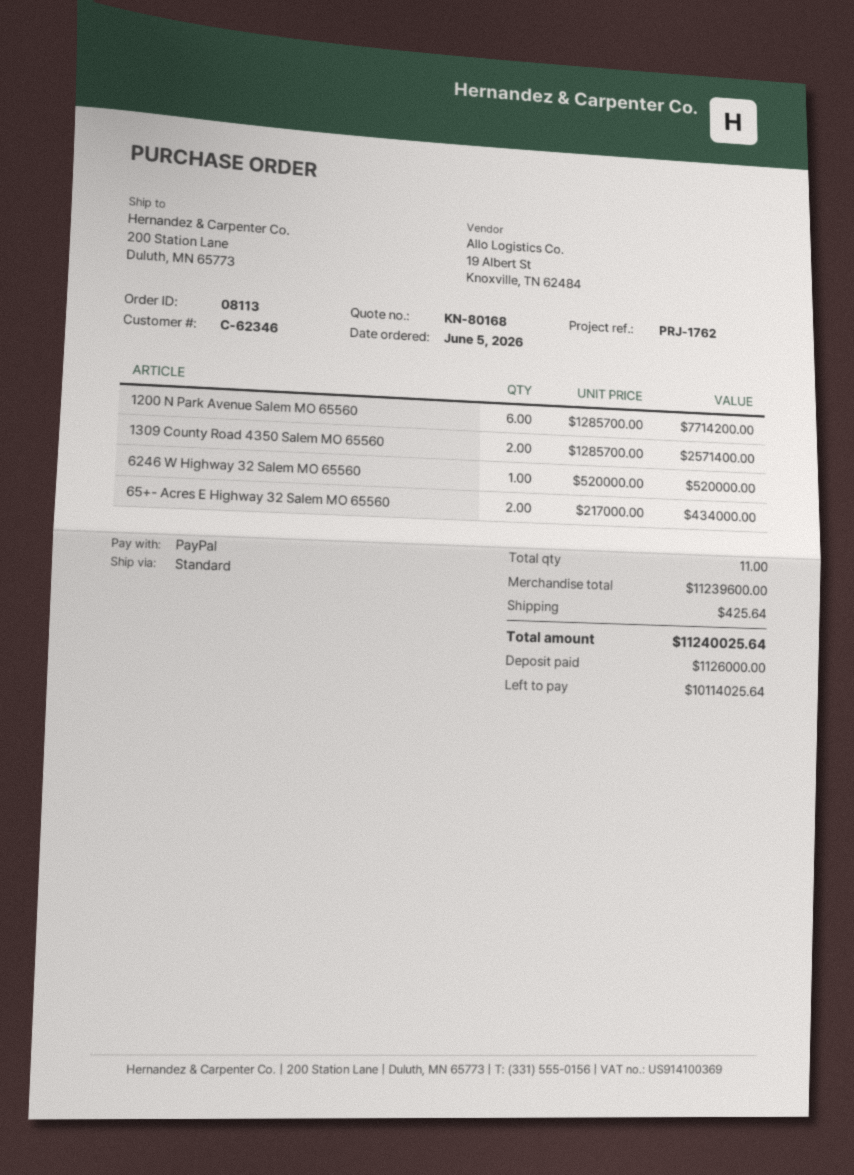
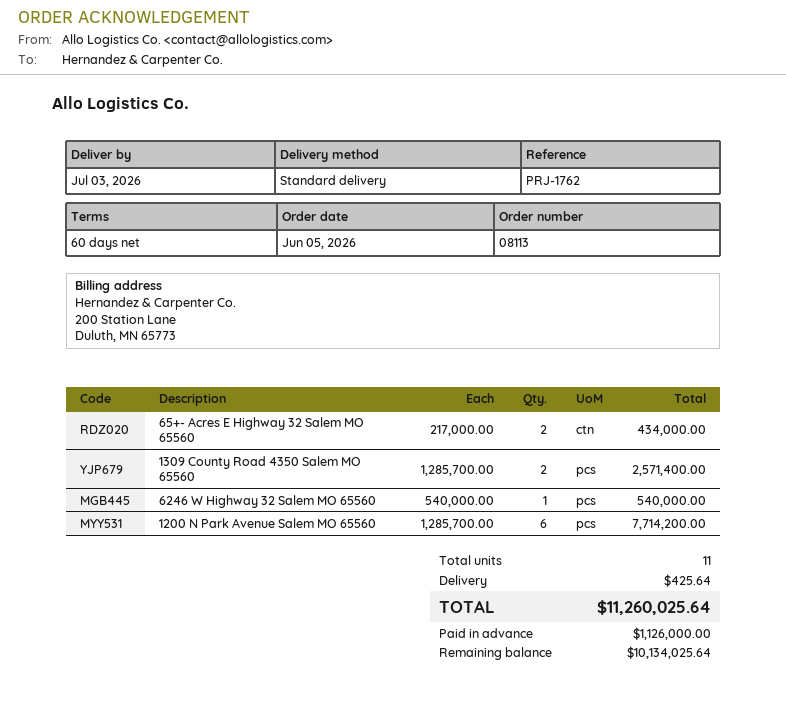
6246 W Highway 32 Salem MO 65560: 1 x 520000.00 = 520000.00 -> 1 x 540000.00 = 540000.00
total: 11240025.64 -> 11260025.64
balance: 10114025.64 -> 10134025.64

